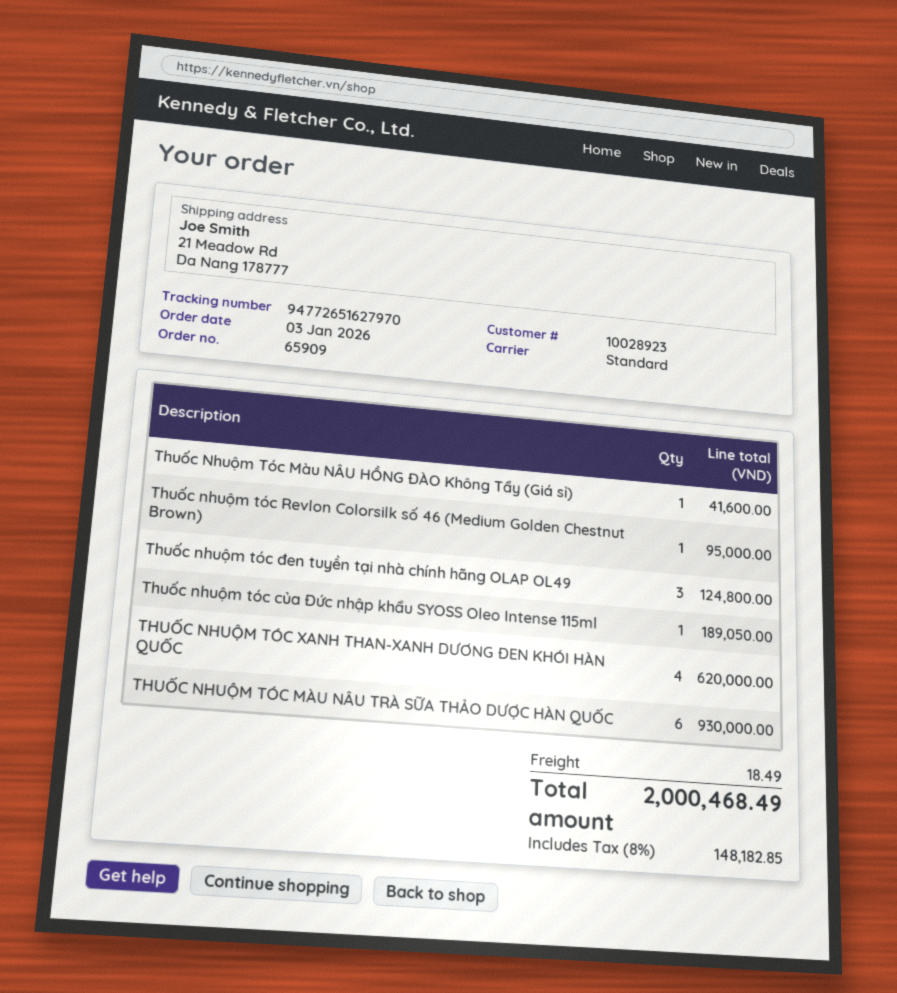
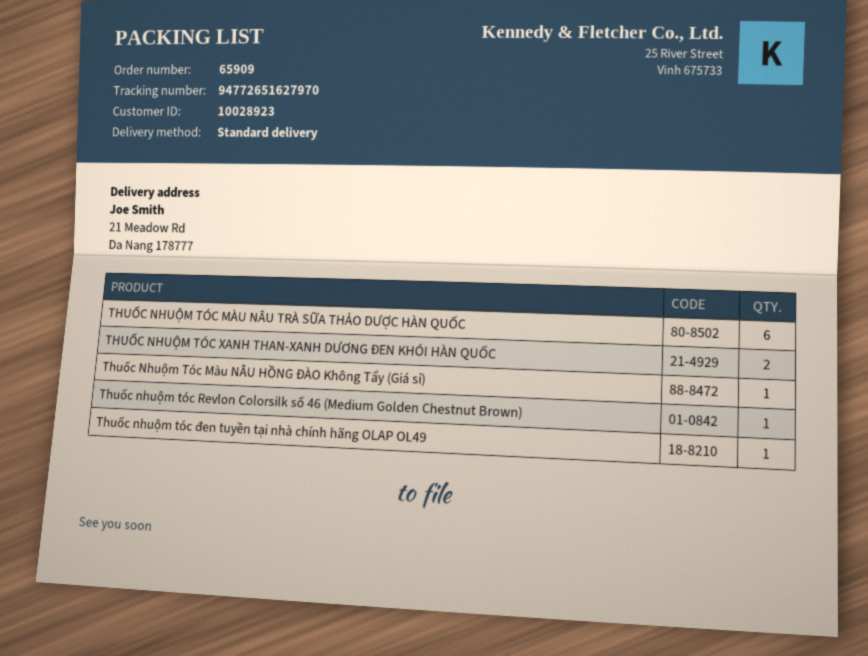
Thuốc nhuộm tóc đen tuyền tại nhà chính hãng OLAP OL49: 3 -> 1
Thuốc nhuộm tóc của Đức nhập khẩu SYOSS Oleo Intense 115ml: 1 -> none
THUỐC NHUỘM TÓC XANH THAN-XANH DƯƠNG ĐEN KHÓI HÀN QUỐC: 4 -> 2

